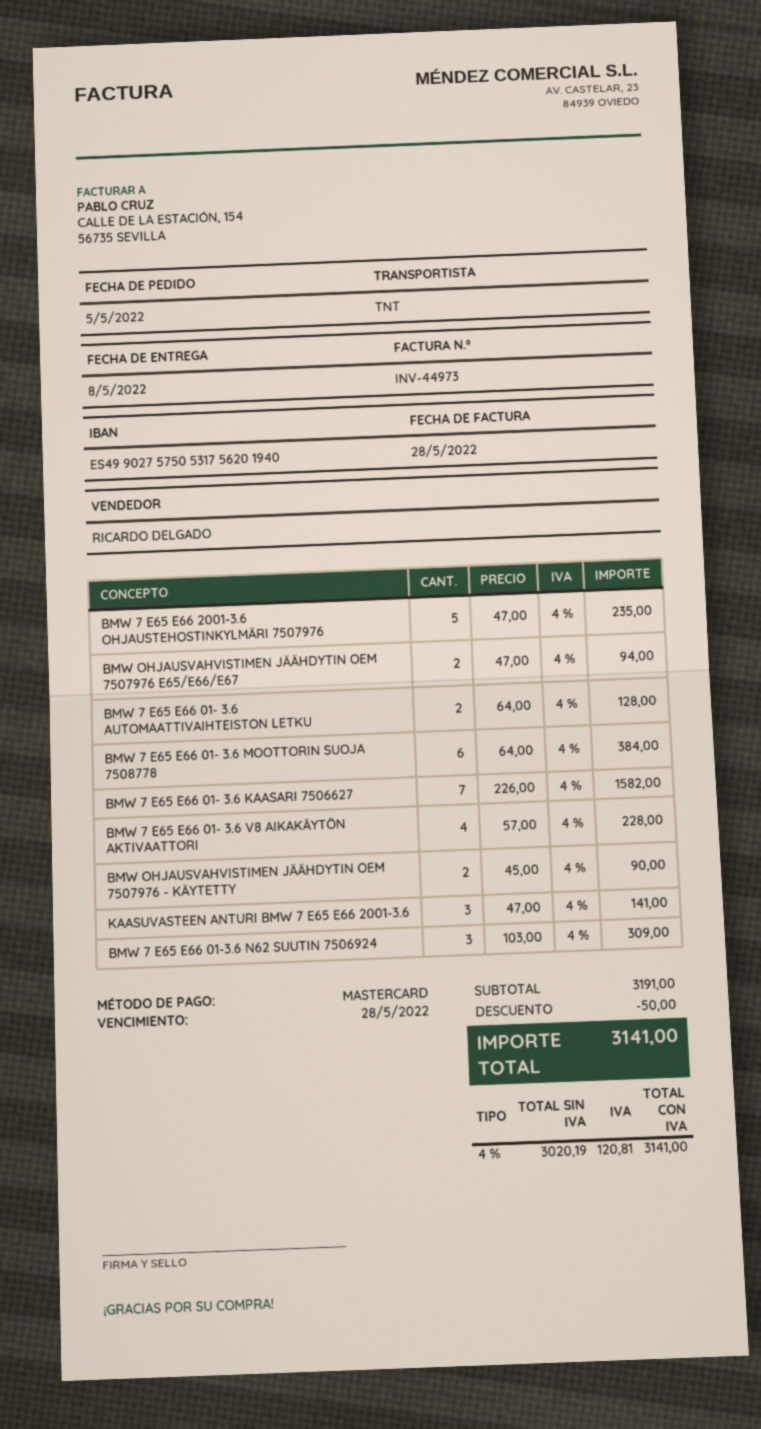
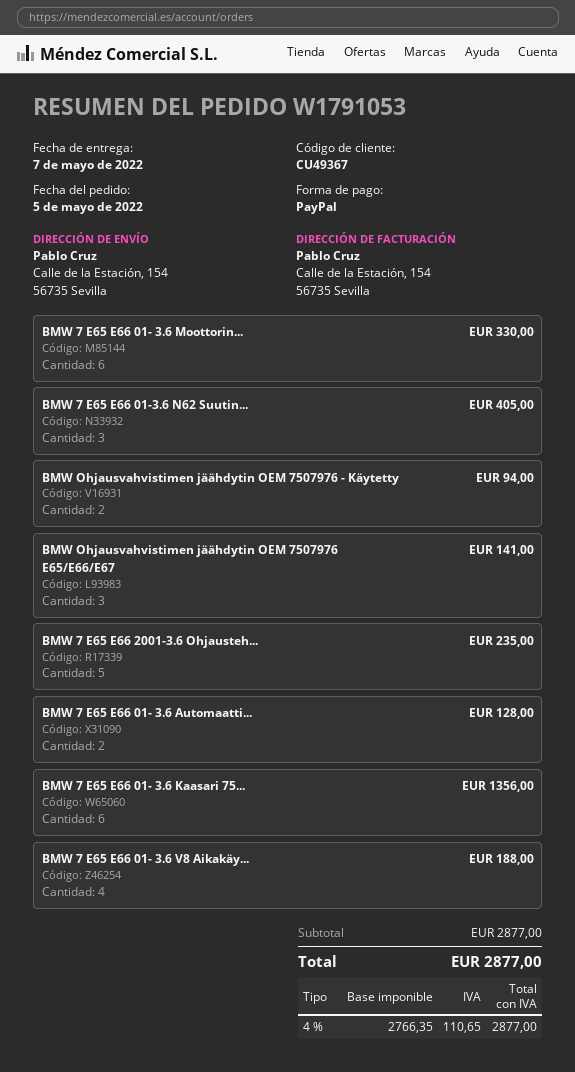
delivery date: 2022-05-08 -> 2022-05-07
payment method: Mastercard -> PayPal
BMW OHJAUSVAHVISTIMEN JÄÄHDYTIN OEM 7507976 E65/E66/E67: 2 for 94.00 -> 3 for 141.00
BMW 7 E65 E66 01- 3.6 MOOTTORIN SUOJA 7508778: 6 for 384.00 -> 6 for 330.00
BMW 7 E65 E66 01- 3.6 KAASARI 7506627: 7 for 1582.00 -> 6 for 1356.00
BMW 7 E65 E66 01- 3.6 V8 AIKAKÄYTÖN AKTIVAATTORI: 4 for 228.00 -> 4 for 188.00
BMW OHJAUSVAHVISTIMEN JÄÄHDYTIN OEM 7507976 - KÄYTETTY: 2 for 90.00 -> 2 for 94.00
KAASUVASTEEN ANTURI BMW 7 E65 E66 2001-3.6: 3 for 141.00 -> none
BMW 7 E65 E66 01-3.6 N62 SUUTIN 7506924: 3 for 309.00 -> 3 for 405.00
subtotal: 3191.00 -> 2877.00
discount: 50.00 -> none
net: 3020.19 -> 2766.35
tax: 4% = 120.81 -> 4% = 110.65
total: 3141.00 -> 2877.00

